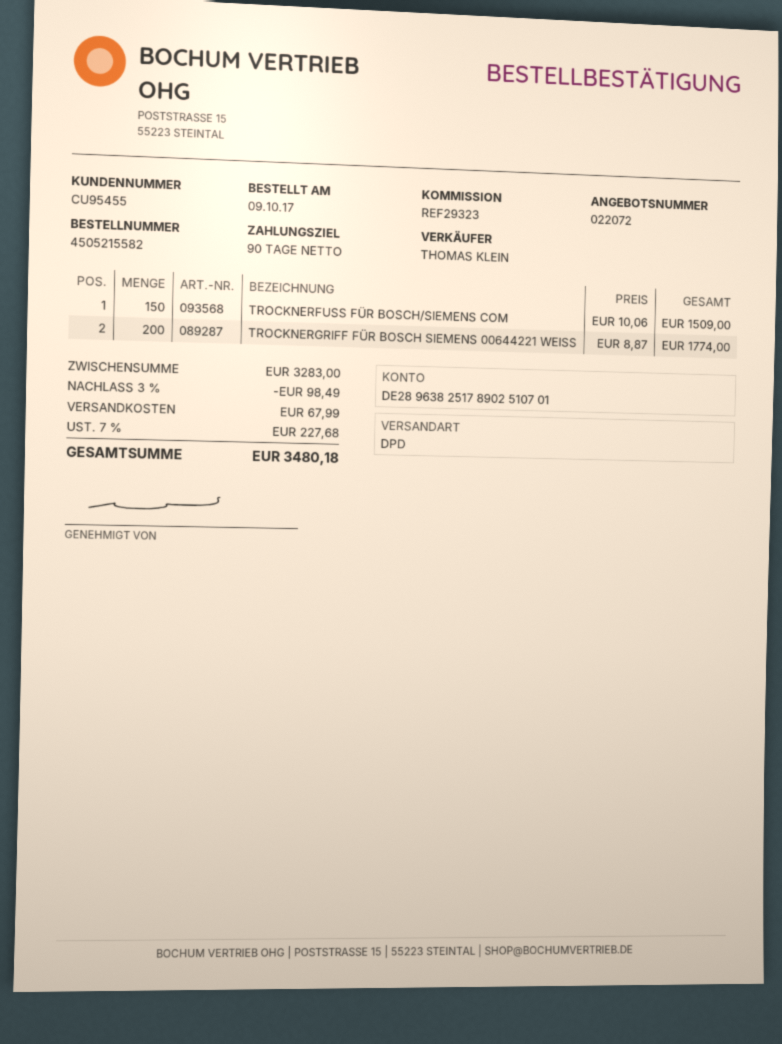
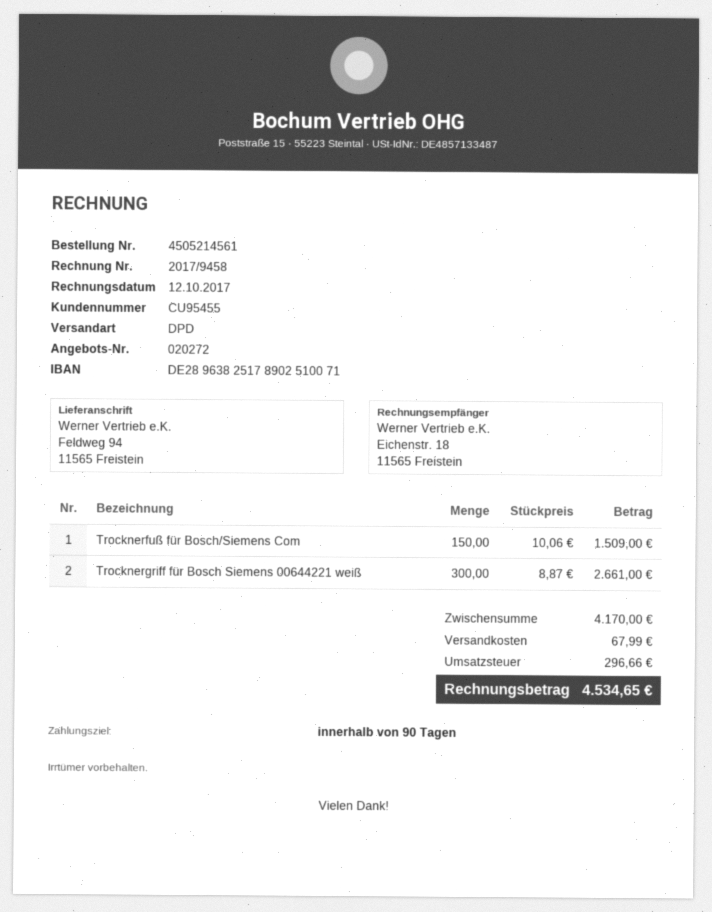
quote number: 022072 -> 020272
order number: 4505215582 -> 4505214561
bank account: DE28963825178902510701 -> DE28963825178902510071
TROCKNERGRIFF FÜR BOSCH SIEMENS 00644221 WEISS: 200 x 8.87 = 1774.00 -> 300 x 8.87 = 2661.00
subtotal: 3283.00 -> 4170.00
discount: 3% = 98.49 -> none
tax: 227.68 -> 296.66
total: 3480.18 -> 4534.65

